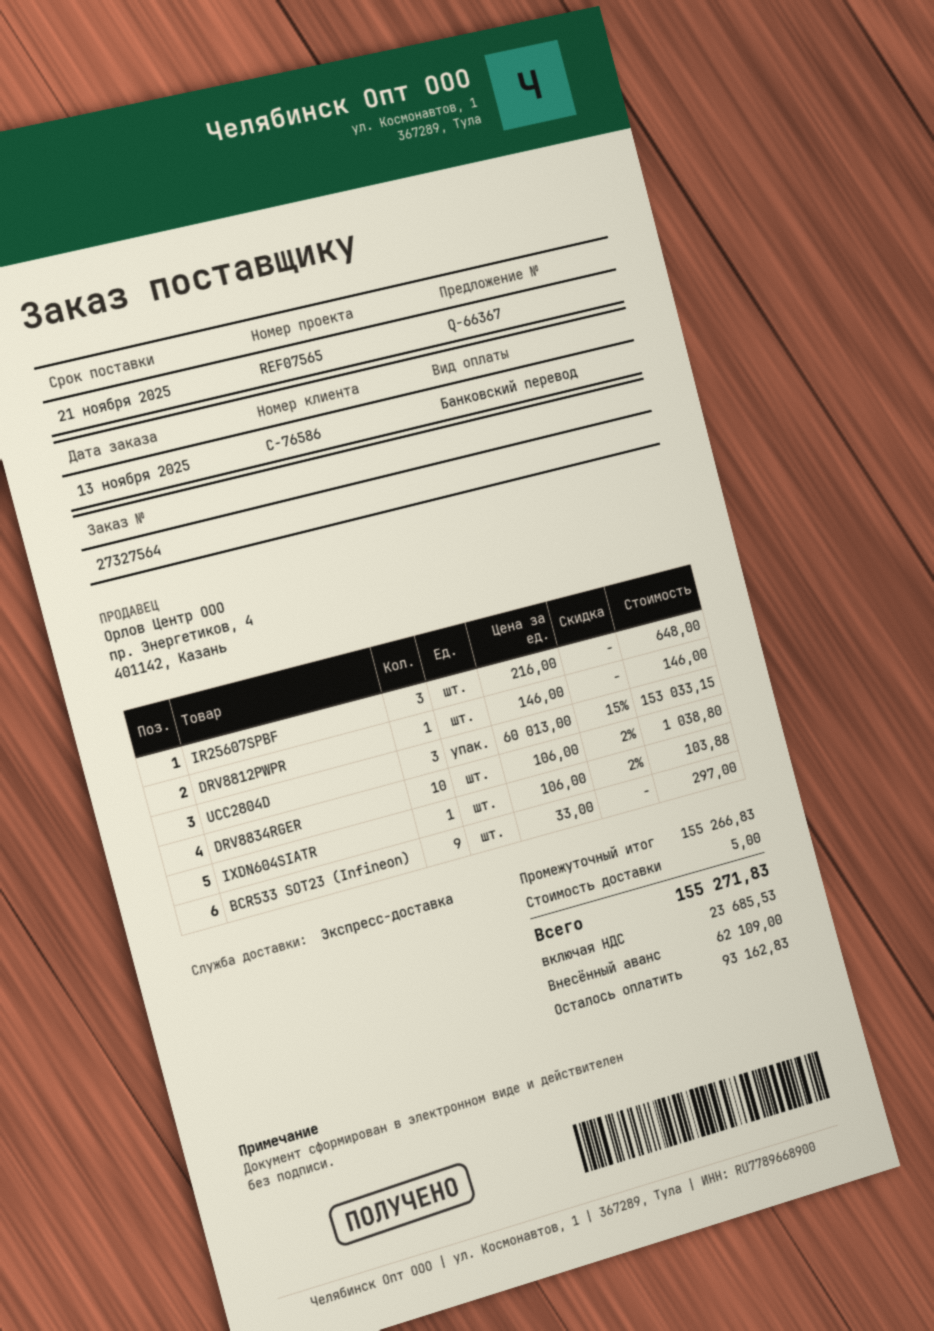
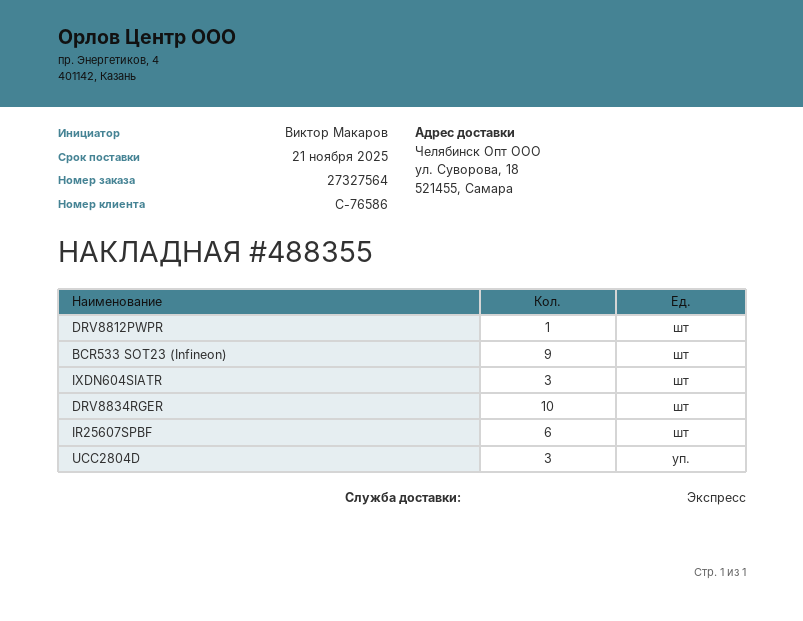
IR25607SPBF: 3 -> 6
IXDN604SIATR: 1 -> 3

